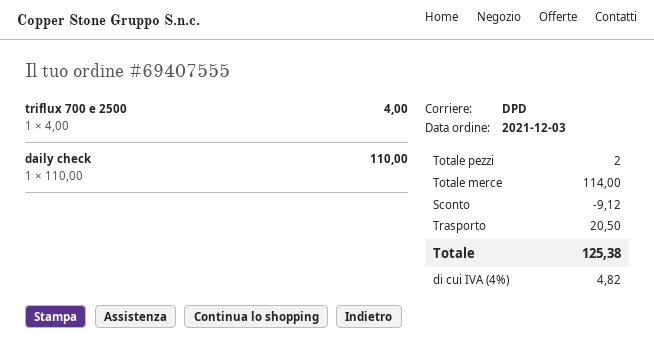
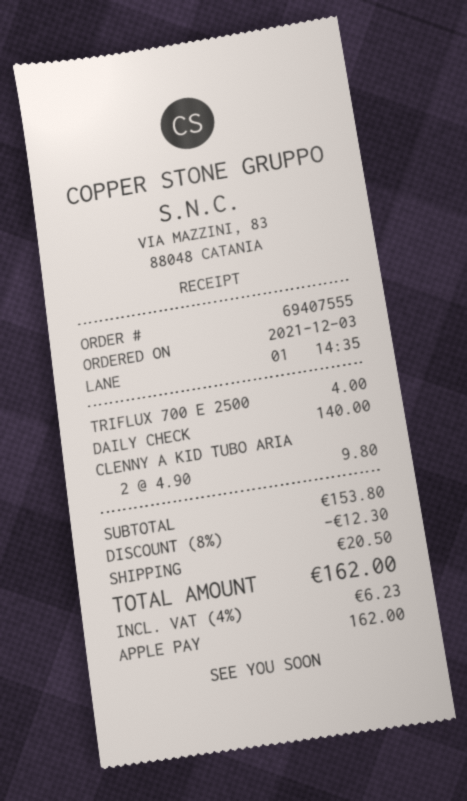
daily check: 1 x 110.00 = 110.00 -> 1 x 140.00 = 140.00
CLENNY A KID TUBO ARIA: none -> 2 x 4.90 = 9.80
subtotal: 114.00 -> 153.80
discount: 9.12 -> 12.30
tax: 4% = 4.82 -> 4% = 6.23
total: 125.38 -> 162.00

